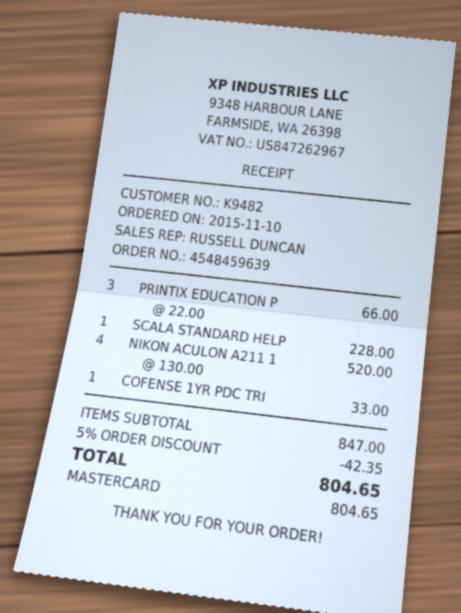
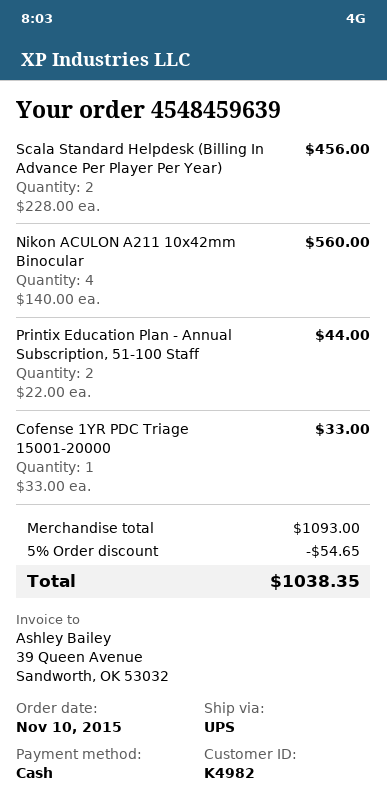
customer number: K9482 -> K4982
payment method: Mastercard -> cash
PRINTIX EDUCATION P: 3 x 22.00 = 66.00 -> 2 x 22.00 = 44.00
SCALA STANDARD HELP: 1 x 228.00 = 228.00 -> 2 x 228.00 = 456.00
NIKON ACULON A211 1: 4 x 130.00 = 520.00 -> 4 x 140.00 = 560.00
subtotal: 847.00 -> 1093.00
discount: 5% = 42.35 -> 5% = 54.65
total: 804.65 -> 1038.35

